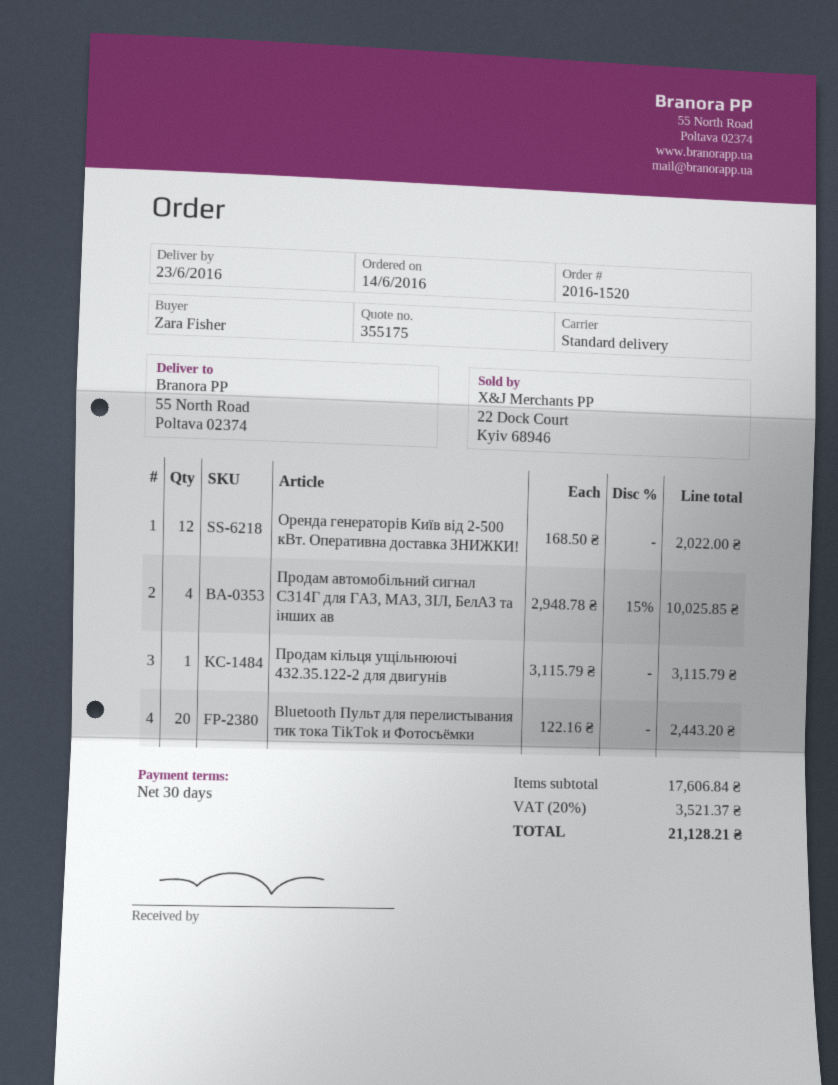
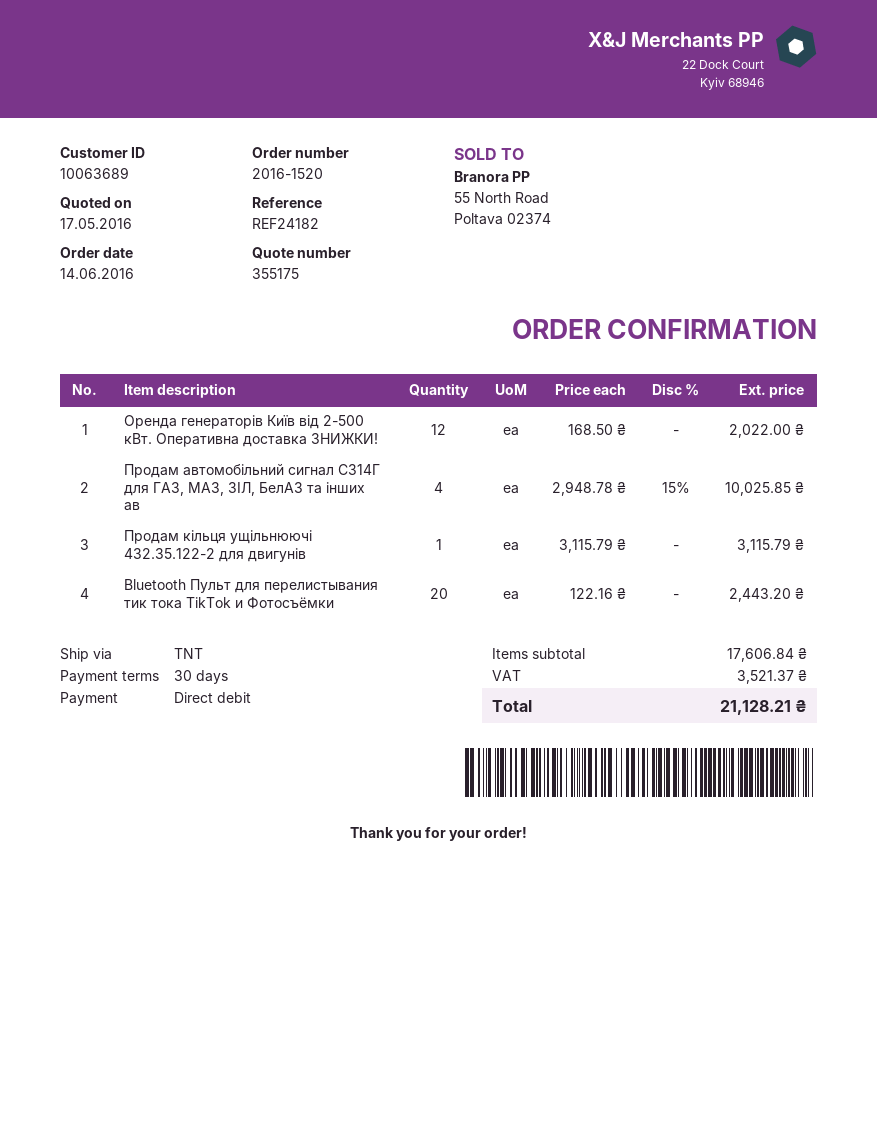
shipping method: standard -> TNT

